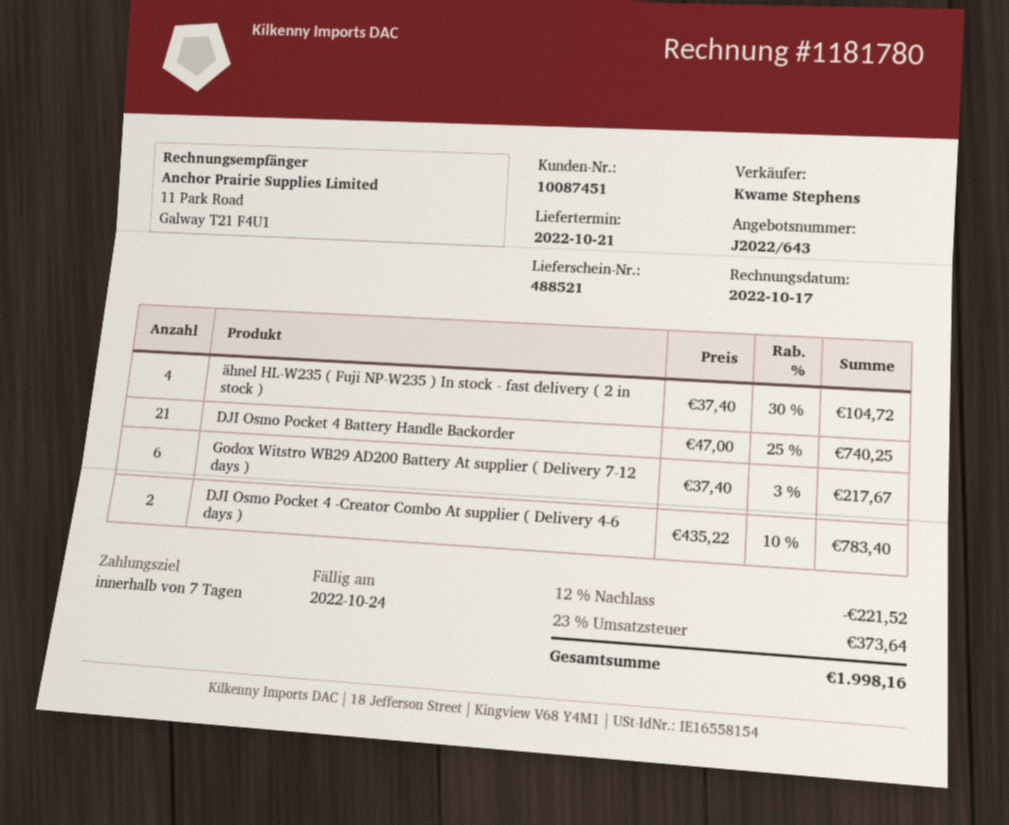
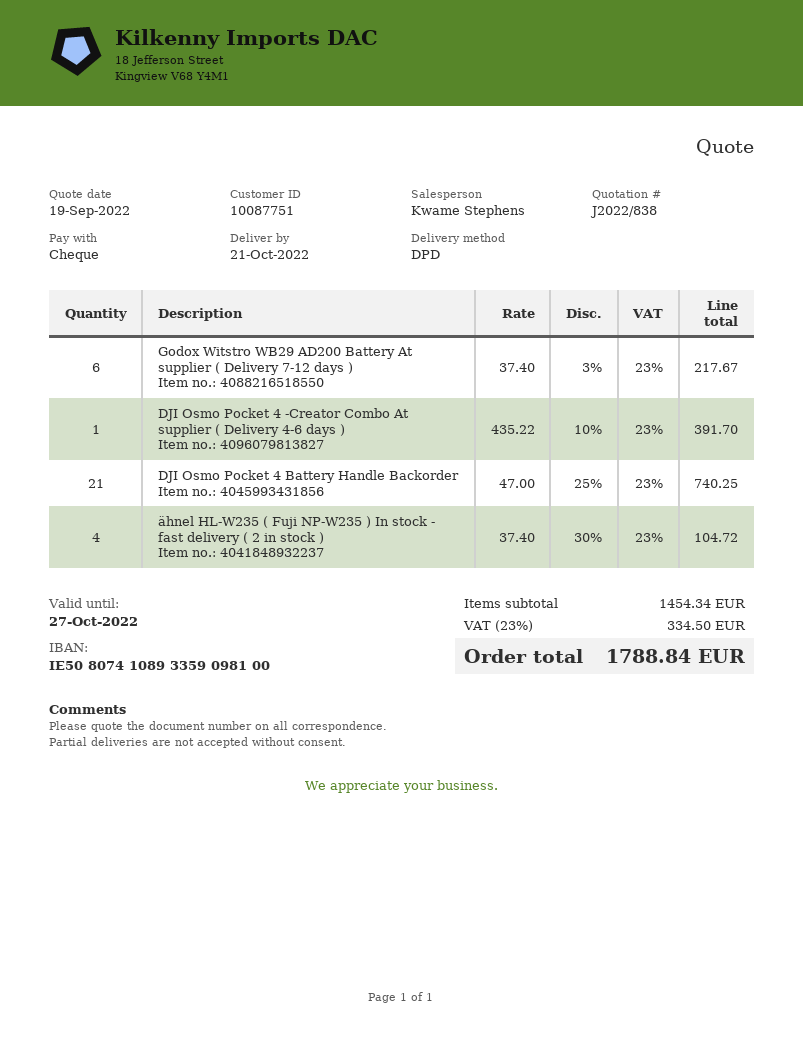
quote number: J2022/643 -> J2022/838
customer number: 10087451 -> 10087751
DJI Osmo Pocket 4 -Creator Combo At supplier ( Delivery 4-6 days ): 2 x 435.22 - 10% = 783.40 -> 1 x 435.22 - 10% = 391.70
discount: 12% = 221.52 -> none
tax: 23% = 373.64 -> 23% = 334.50
total: 1998.16 -> 1788.84

